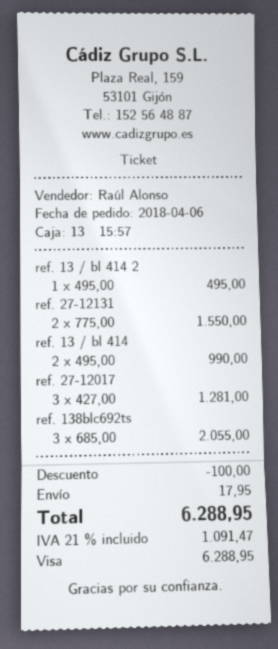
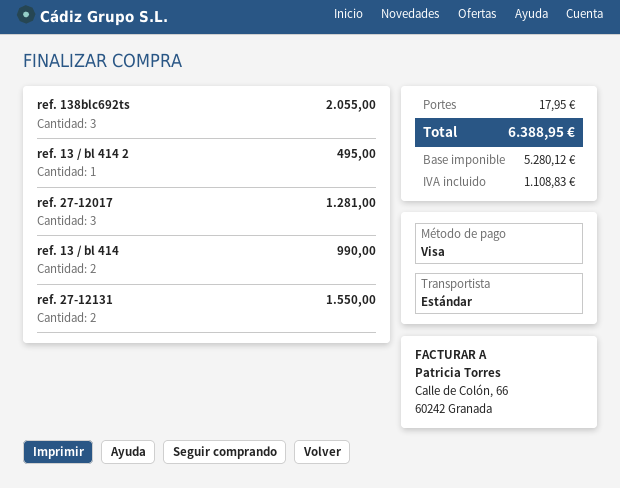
discount: 100.00 -> none
tax: 1091.47 -> 1108.83
total: 6288.95 -> 6388.95

